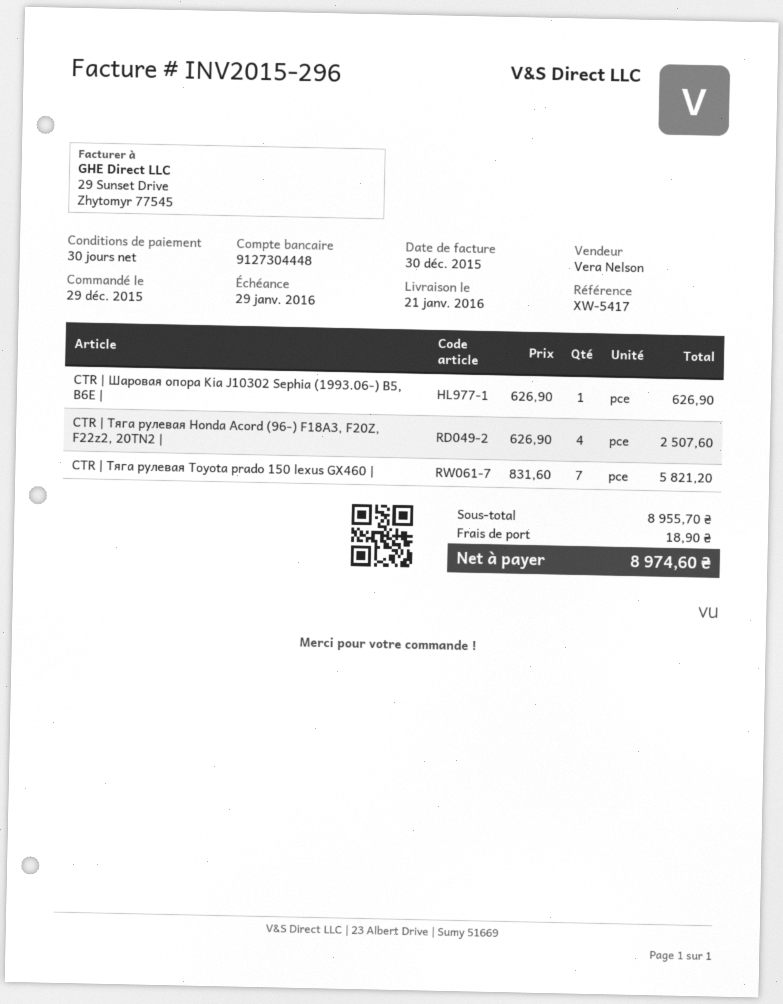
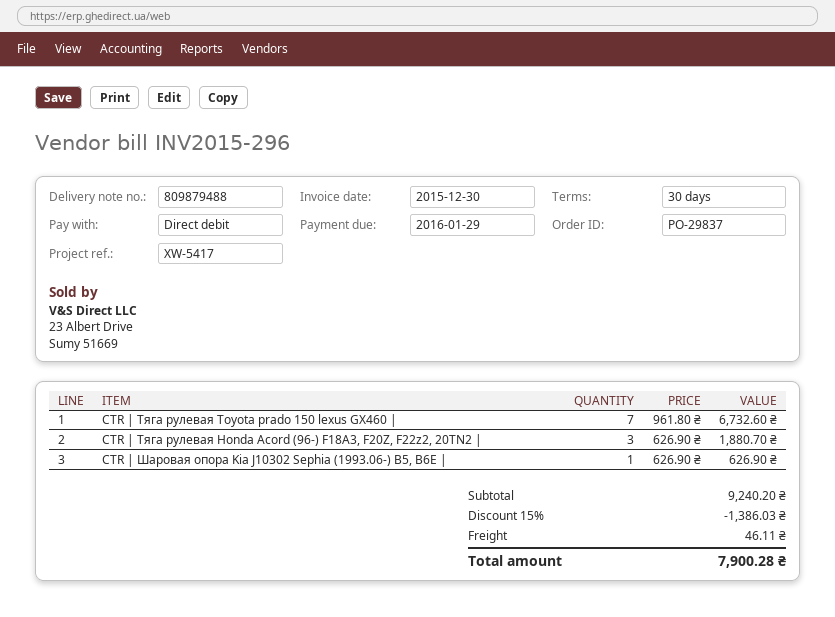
CTR | Тяга рулевая Honda Acord (96-) F18A3, F20Z, F22z2, 20TN2 |: 4 x 626.90 = 2507.60 -> 3 x 626.90 = 1880.70
CTR | Тяга рулевая Toyota prado 150 lexus GX460 |: 7 x 831.60 = 5821.20 -> 7 x 961.80 = 6732.60
subtotal: 8955.70 -> 9240.20
discount: none -> 15% = 1386.03
shipping: 18.90 -> 46.11
total: 8974.60 -> 7900.28

